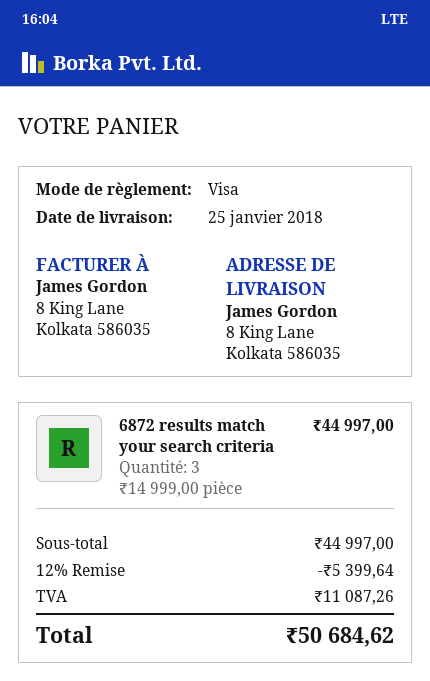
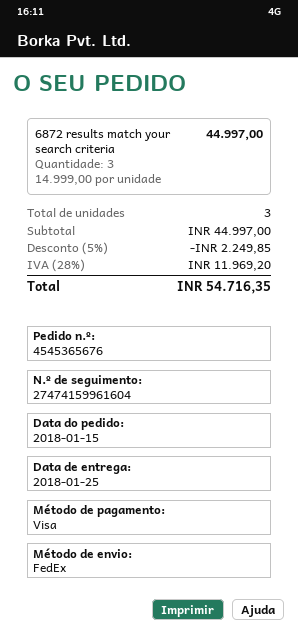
discount: 12% = 5399.64 -> 5% = 2249.85
tax: 11087.26 -> 11969.20
total: 50684.62 -> 54716.35

